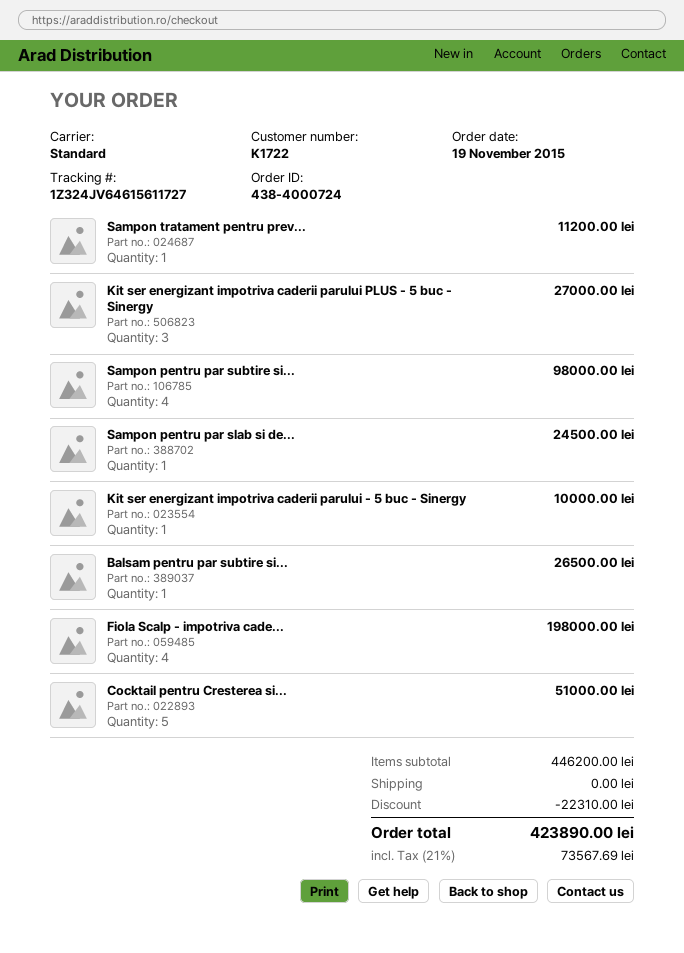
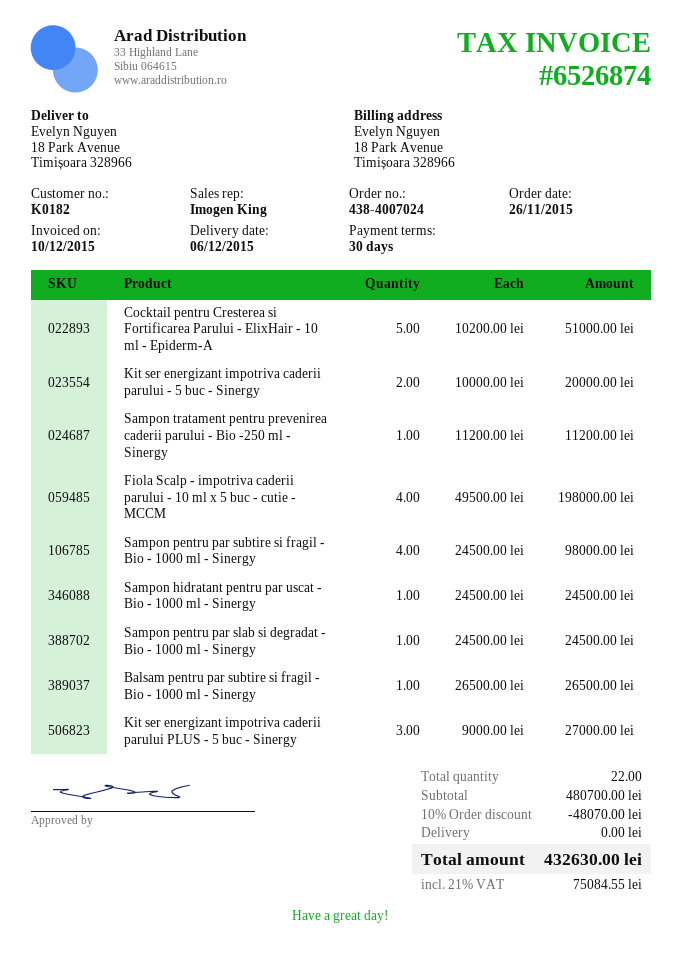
order number: 438-4000724 -> 438-4007024
order date: 2015-11-19 -> 2015-11-26
customer number: K1722 -> K0182
Kit ser energizant impotriva caderii parului - 5 buc - Sinergy: 1 for 10000.00 -> 2 for 20000.00
Sampon hidratant pentru par uscat - Bio - 1000 ml - Sinergy: none -> 1 for 24500.00
subtotal: 446200.00 -> 480700.00
discount: 22310.00 -> 48070.00
tax: 21% = 73567.69 -> 21% = 75084.55
total: 423890.00 -> 432630.00

